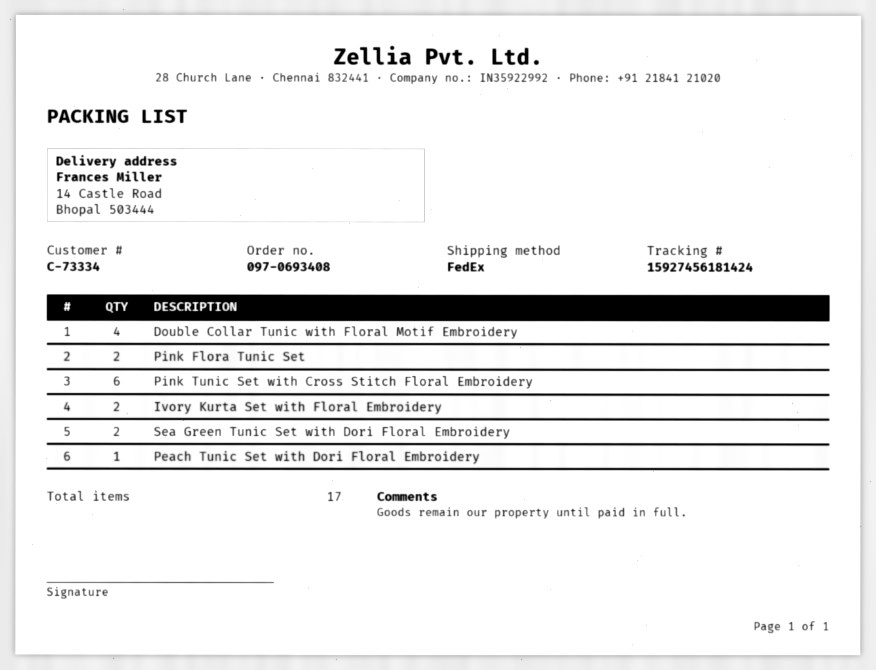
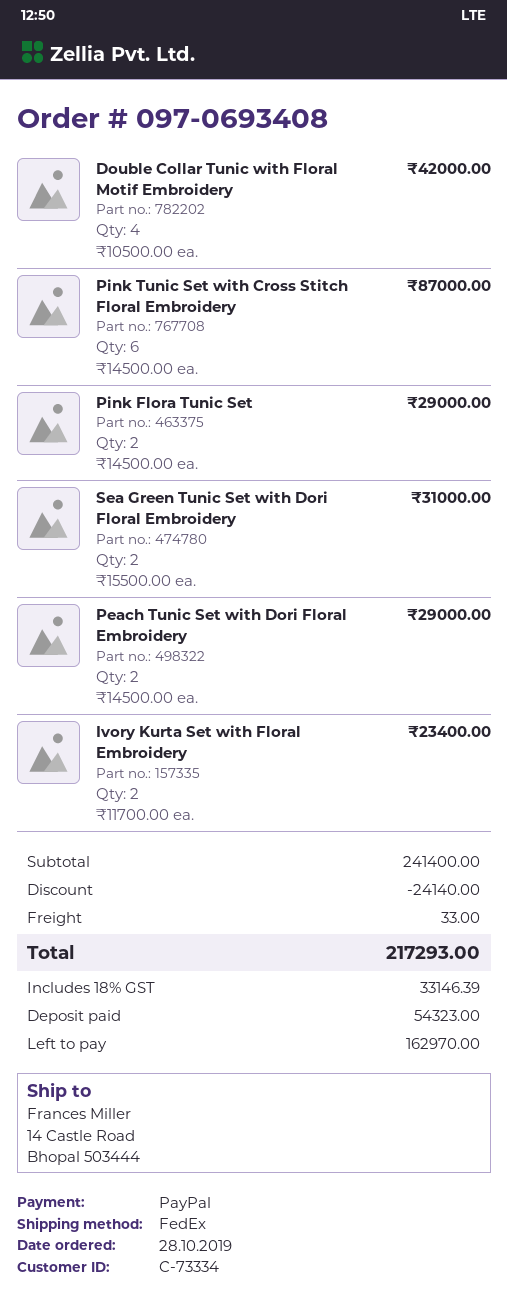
Peach Tunic Set with Dori Floral Embroidery: 1 -> 2

